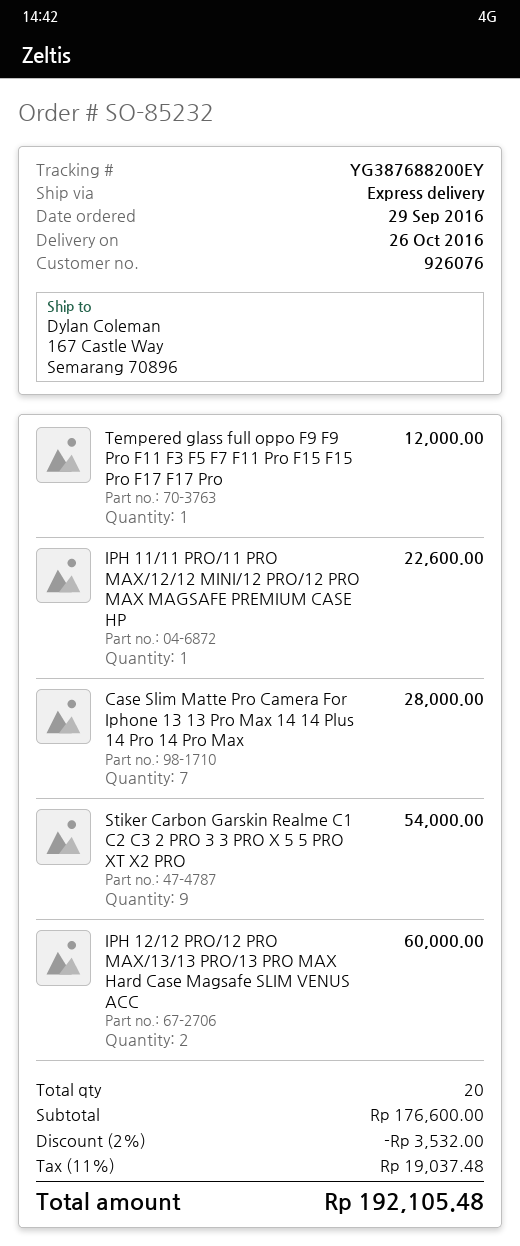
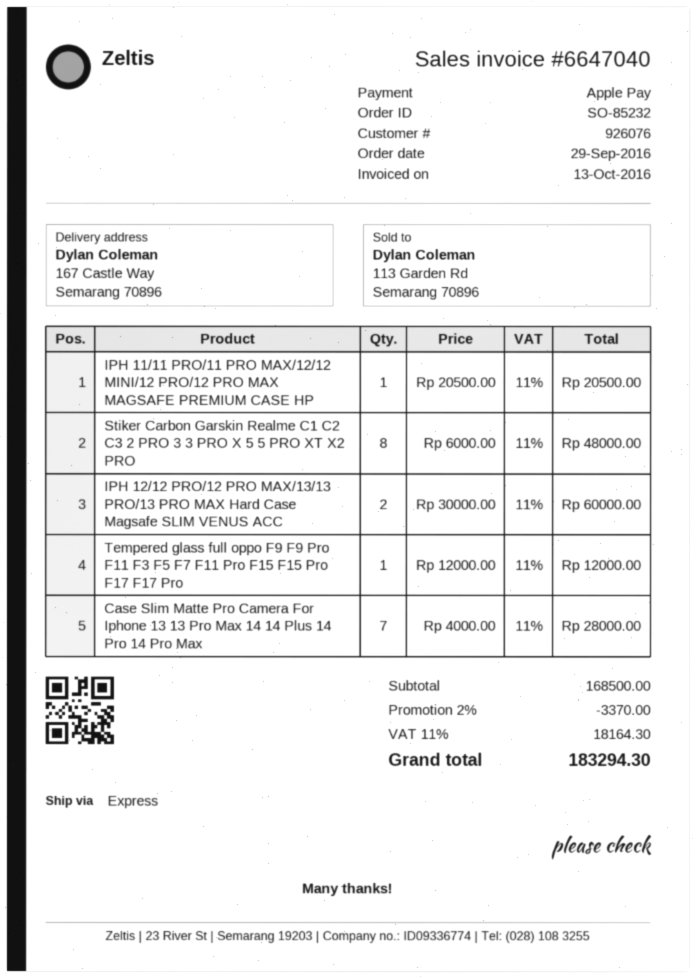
IPH 11/11 PRO/11 PRO MAX/12/12 MINI/12 PRO/12 PRO MAX MAGSAFE PREMIUM CASE HP: 1 for 22600.00 -> 1 for 20500.00
Stiker Carbon Garskin Realme C1 C2 C3 2 PRO 3 3 PRO X 5 5 PRO XT X2 PRO: 9 for 54000.00 -> 8 for 48000.00
subtotal: 176600.00 -> 168500.00
discount: 2% = 3532.00 -> 2% = 3370.00
tax: 11% = 19037.48 -> 11% = 18164.30
total: 192105.48 -> 183294.30

